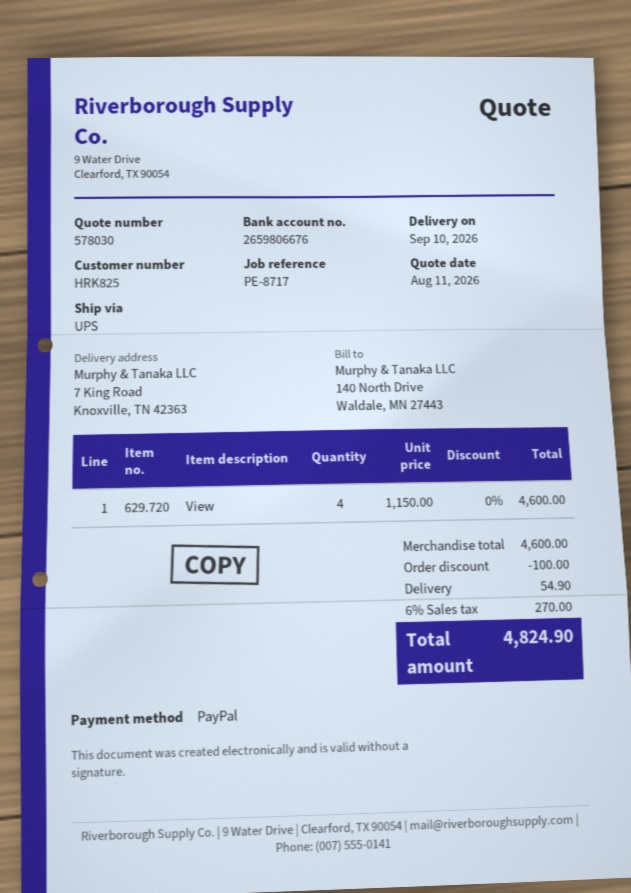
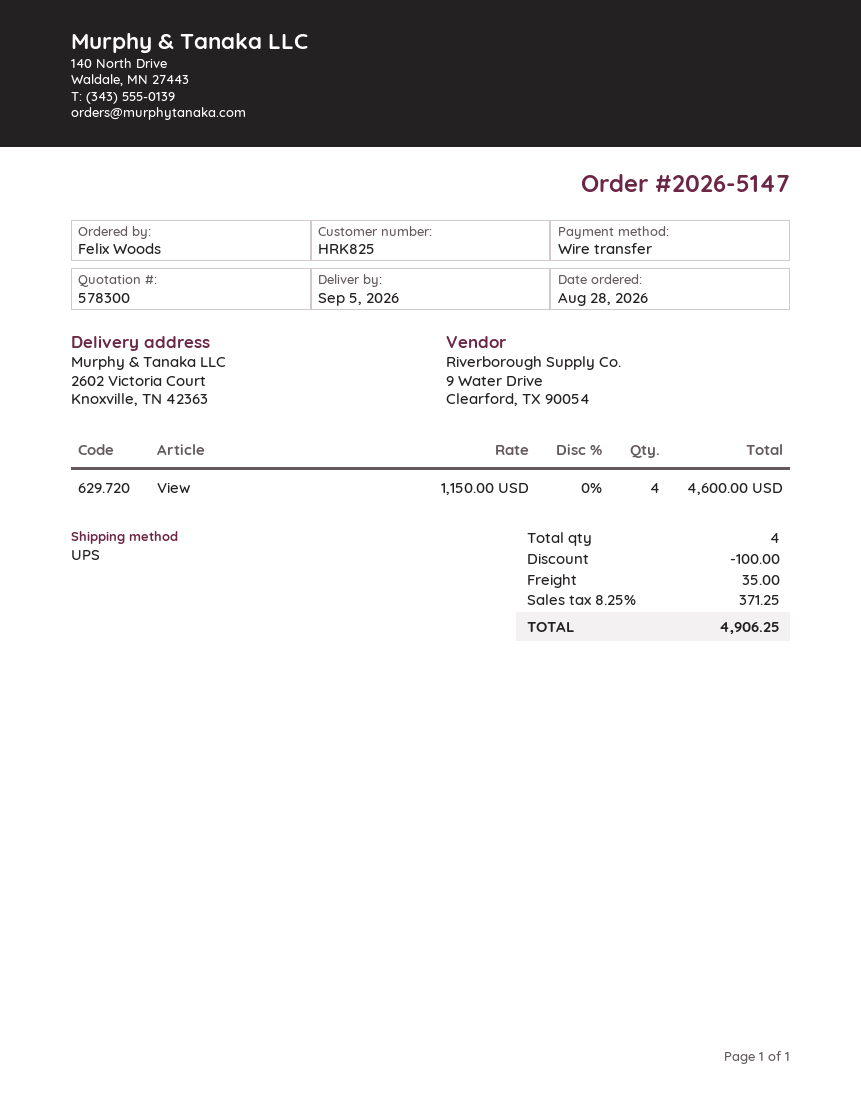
quote number: 578030 -> 578300
delivery date: 2026-09-10 -> 2026-09-05
payment method: PayPal -> bank transfer
ship to: 7 King Road, Knoxville, TN 42363 -> 2602 Victoria Court, Knoxville, TN 42363
shipping: 54.90 -> 35.00
tax: 6% = 270.00 -> 8.25% = 371.25
total: 4824.90 -> 4906.25

